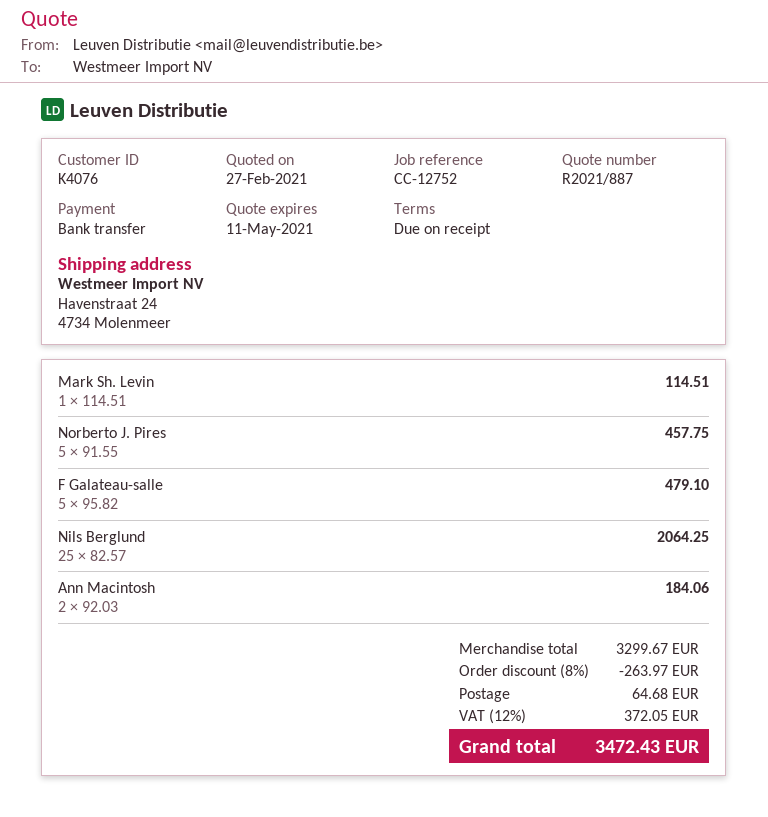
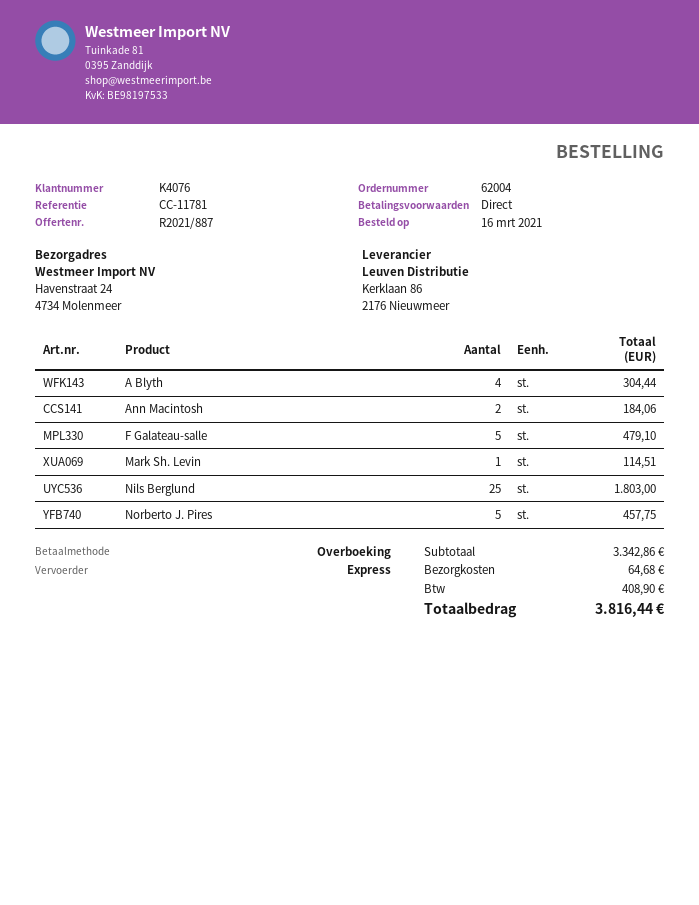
reference: CC-12752 -> CC-11781
Nils Berglund: 25 for 2064.25 -> 25 for 1803.00
A Blyth: none -> 4 for 304.44
subtotal: 3299.67 -> 3342.86
discount: 8% = 263.97 -> none
tax: 372.05 -> 408.90
total: 3472.43 -> 3816.44

